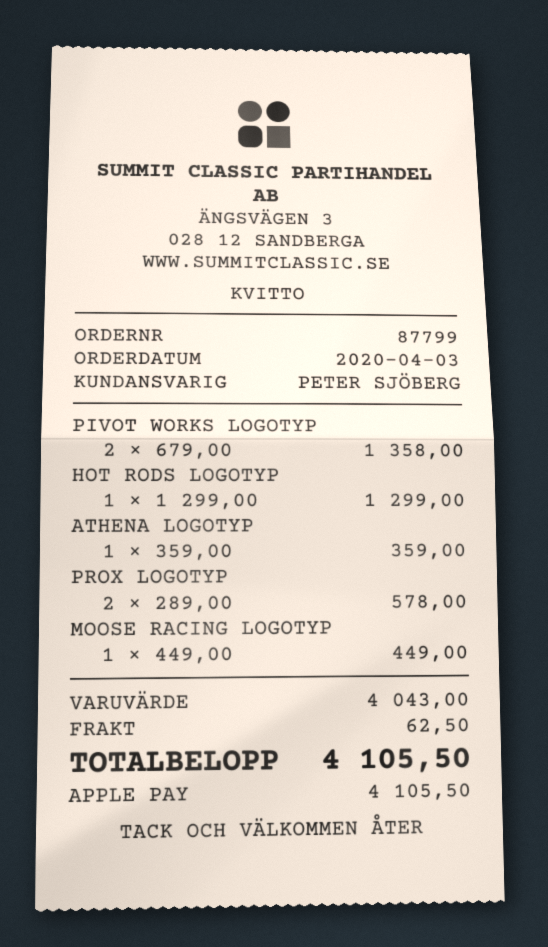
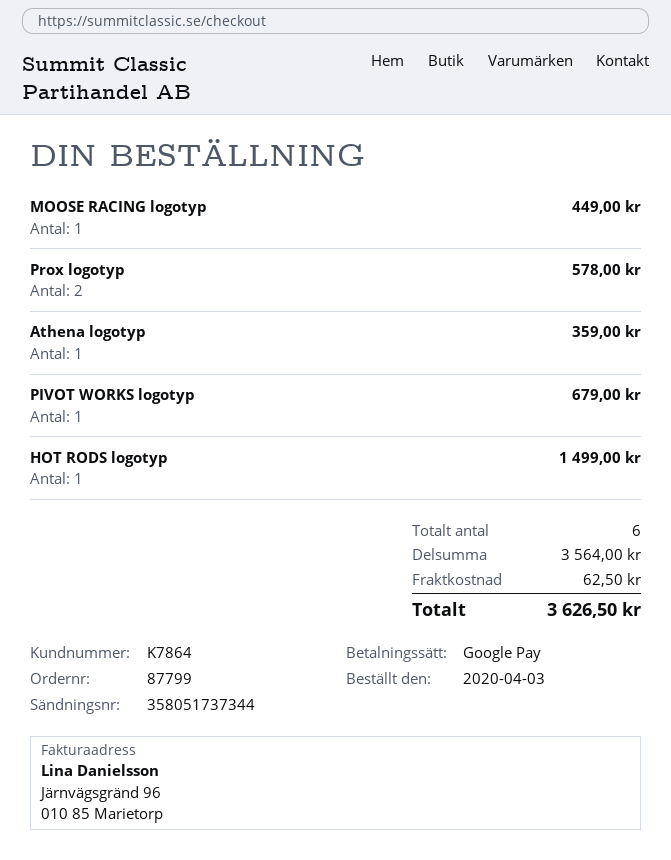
payment method: Apple Pay -> Google Pay
PIVOT WORKS LOGOTYP: 2 for 1358.00 -> 1 for 679.00
HOT RODS LOGOTYP: 1 for 1299.00 -> 1 for 1499.00
subtotal: 4043.00 -> 3564.00
total: 4105.50 -> 3626.50

